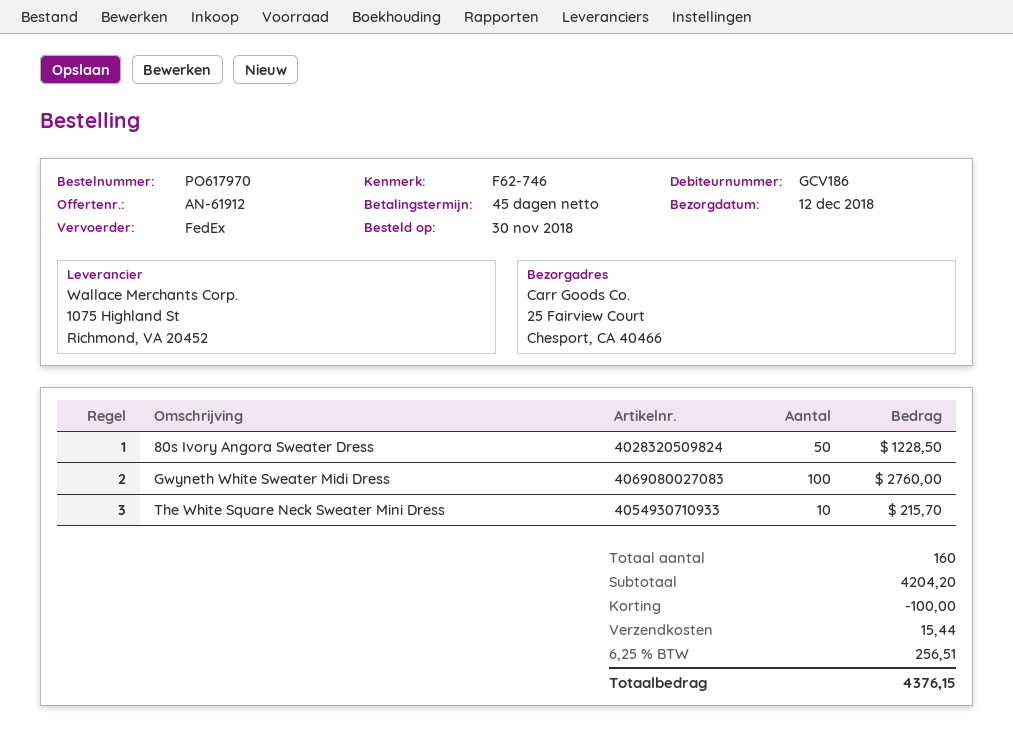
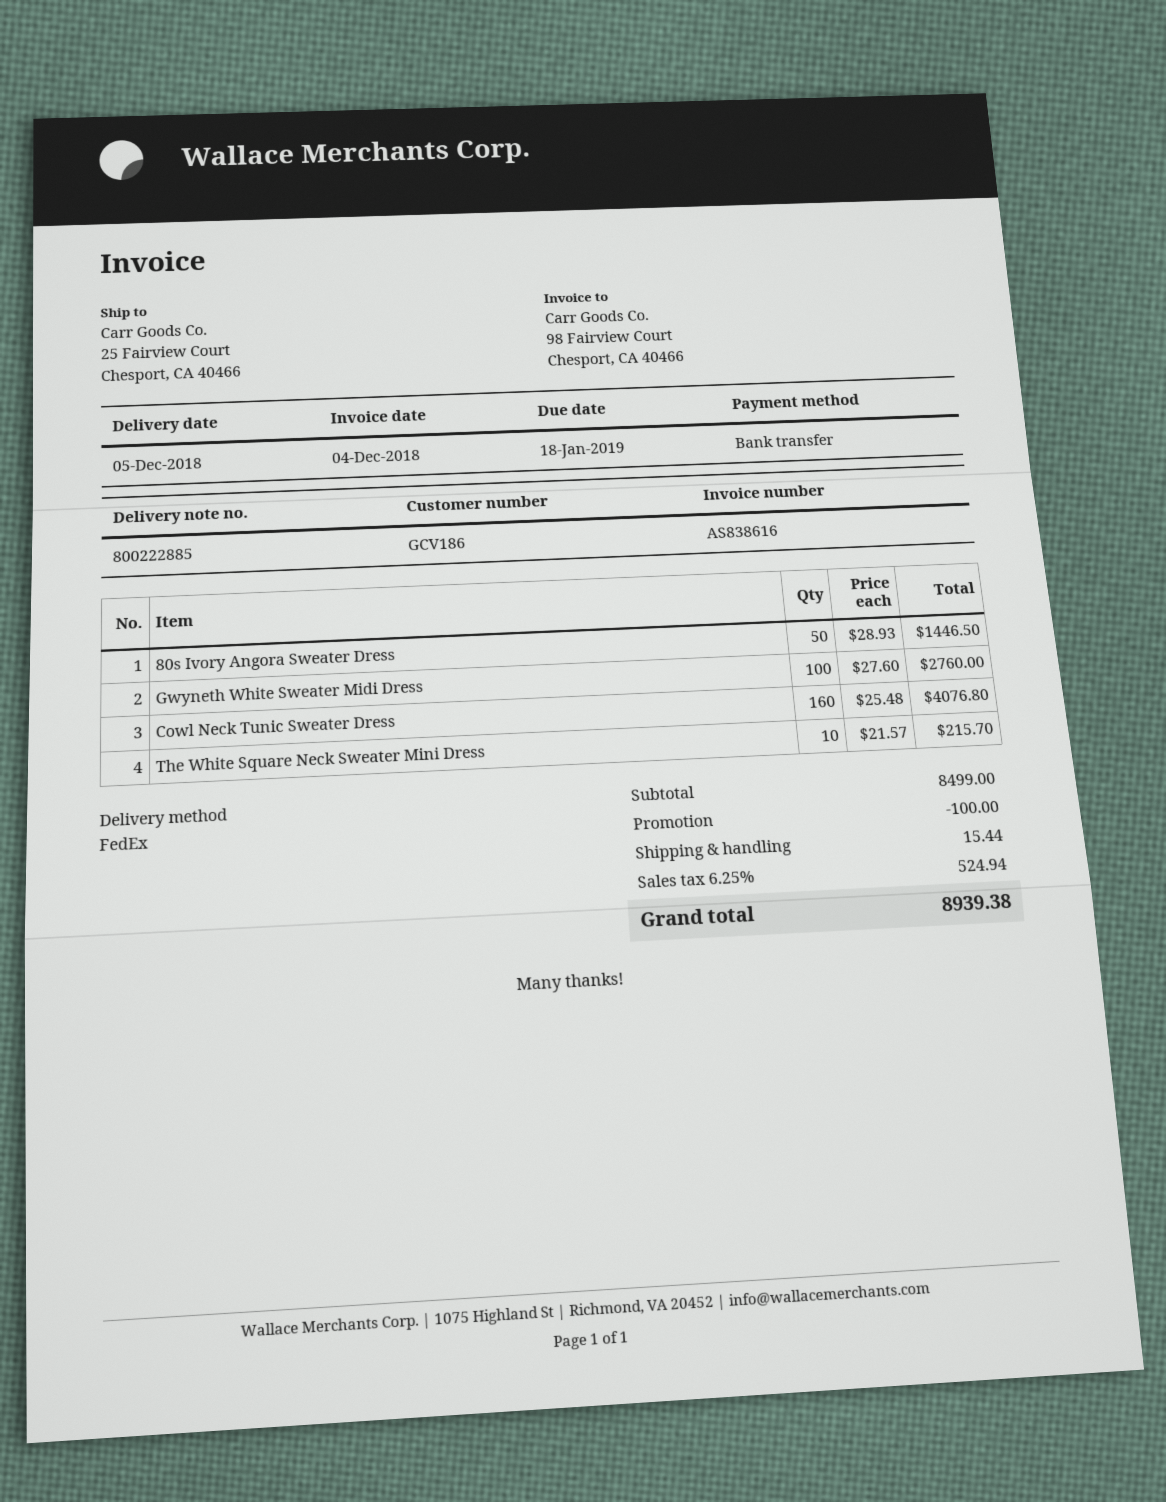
delivery date: 2018-12-12 -> 2018-12-05
80s Ivory Angora Sweater Dress: 50 for 1228.50 -> 50 for 1446.50
Cowl Neck Tunic Sweater Dress: none -> 160 for 4076.80
subtotal: 4204.20 -> 8499.00
tax: 6.25% = 256.51 -> 6.25% = 524.94
total: 4376.15 -> 8939.38

